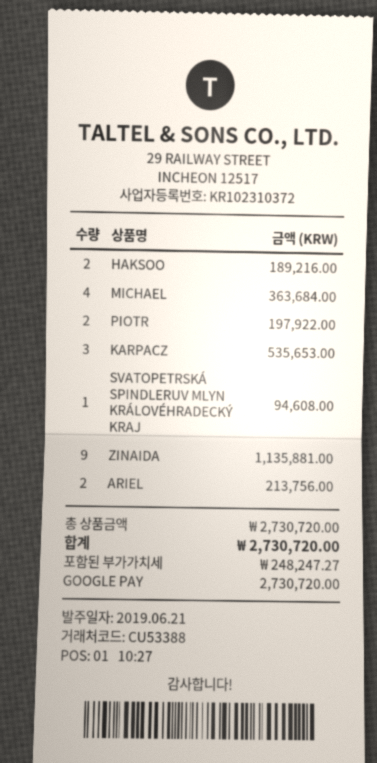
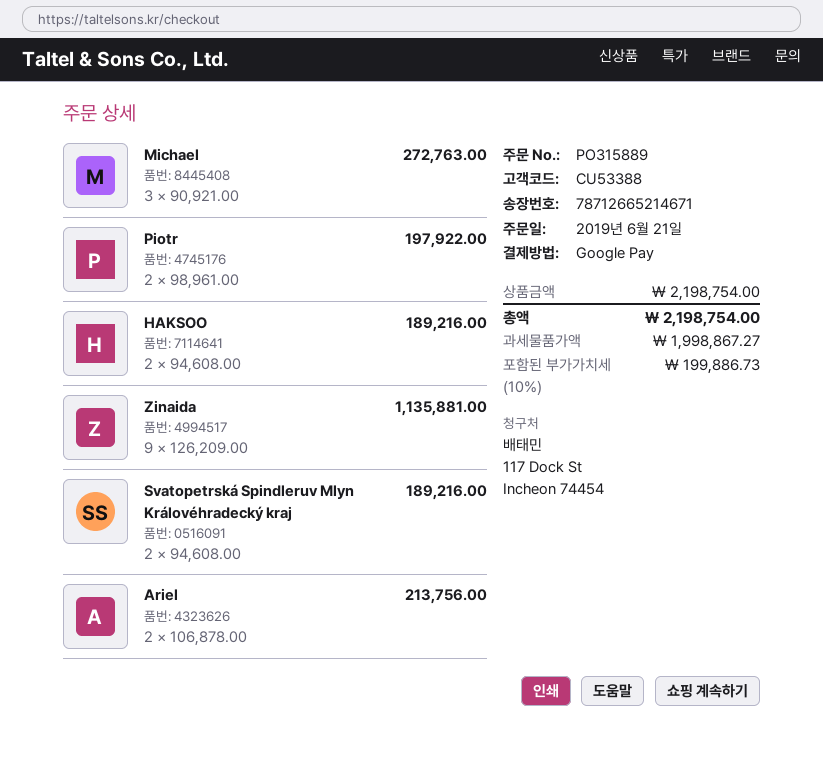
MICHAEL: 4 for 363684.00 -> 3 for 272763.00
KARPACZ: 3 for 535653.00 -> none
SVATOPETRSKÁ SPINDLERUV MLYN KRÁLOVÉHRADECKÝ KRAJ: 1 for 94608.00 -> 2 for 189216.00
subtotal: 2730720.00 -> 2198754.00
tax: 248247.27 -> 199886.73
total: 2730720.00 -> 2198754.00

